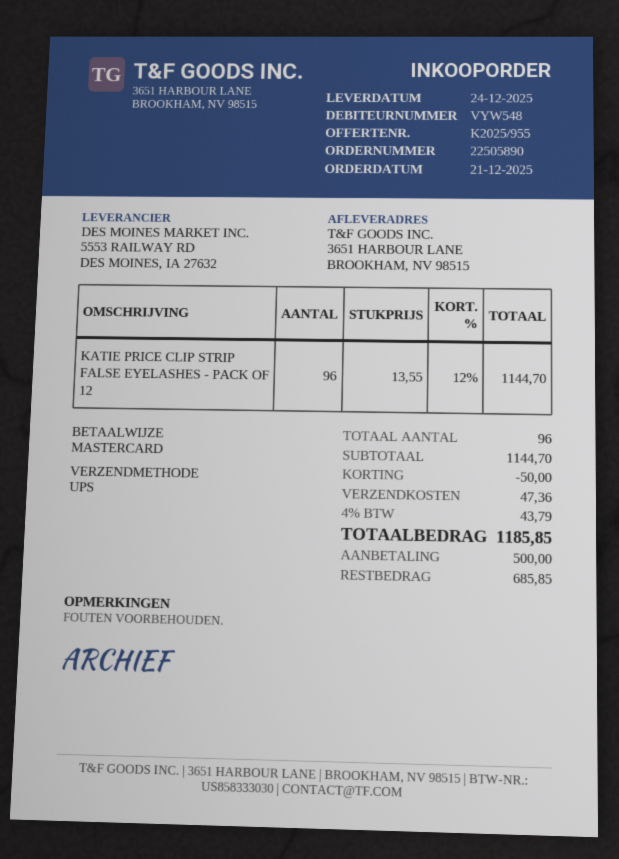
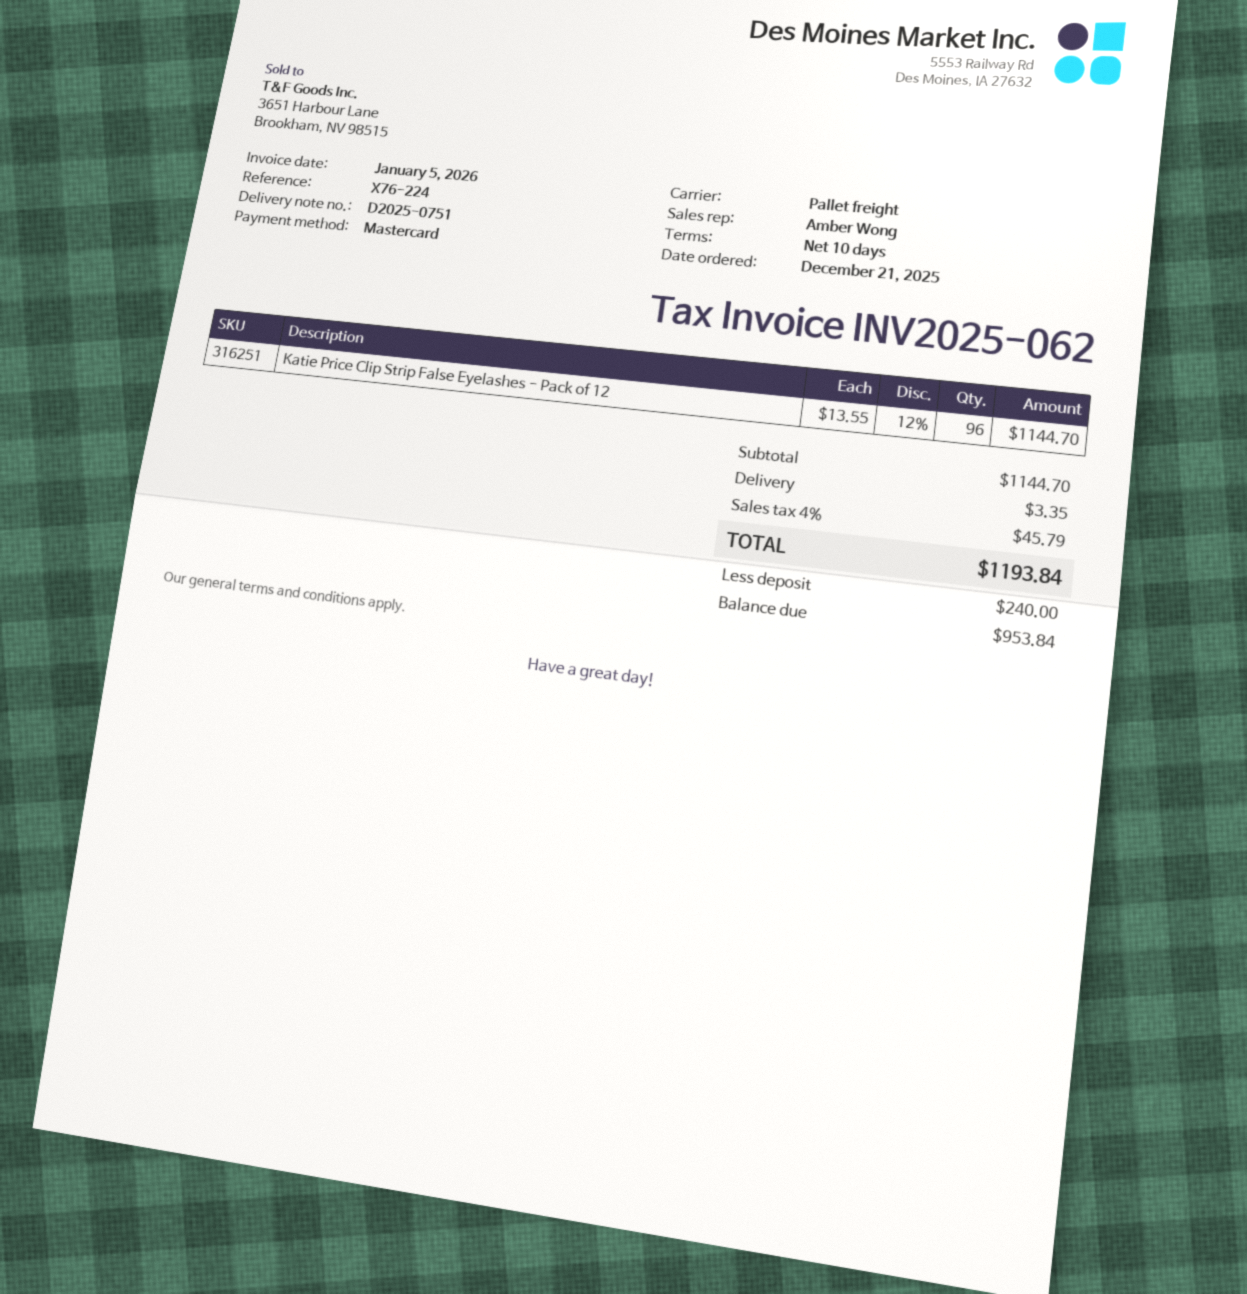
shipping method: UPS -> pallet freight
discount: 50.00 -> none
shipping: 47.36 -> 3.35
tax: 4% = 43.79 -> 4% = 45.79
total: 1185.85 -> 1193.84
deposit: 500.00 -> 240.00
balance: 685.85 -> 953.84

